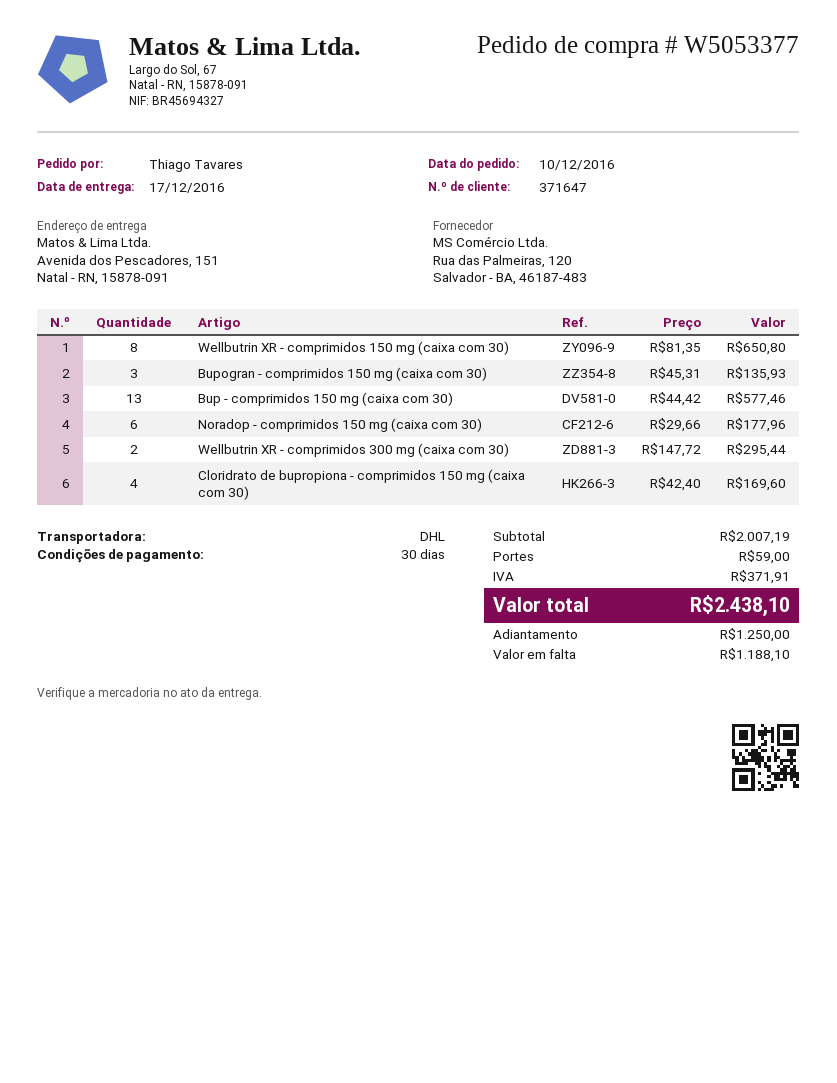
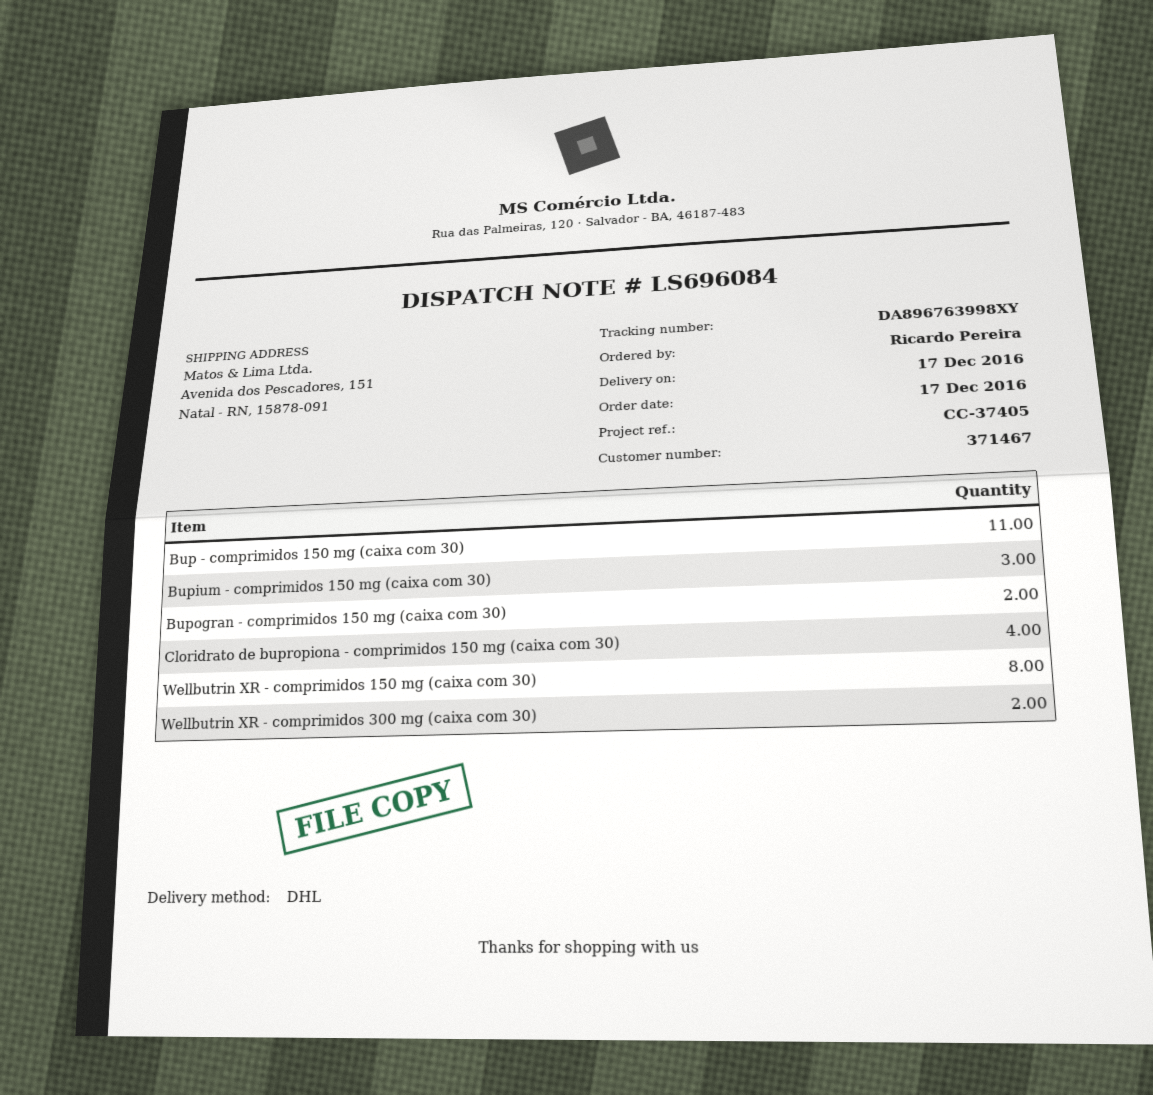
order date: 2016-12-10 -> 2016-12-17
customer number: 371647 -> 371467
ordered by: Thiago Tavares -> Ricardo Pereira
Bupogran - comprimidos 150 mg (caixa com 30): 3 -> 2
Bup - comprimidos 150 mg (caixa com 30): 13 -> 11
Noradop - comprimidos 150 mg (caixa com 30): 6 -> none
Bupium - comprimidos 150 mg (caixa com 30): none -> 3

